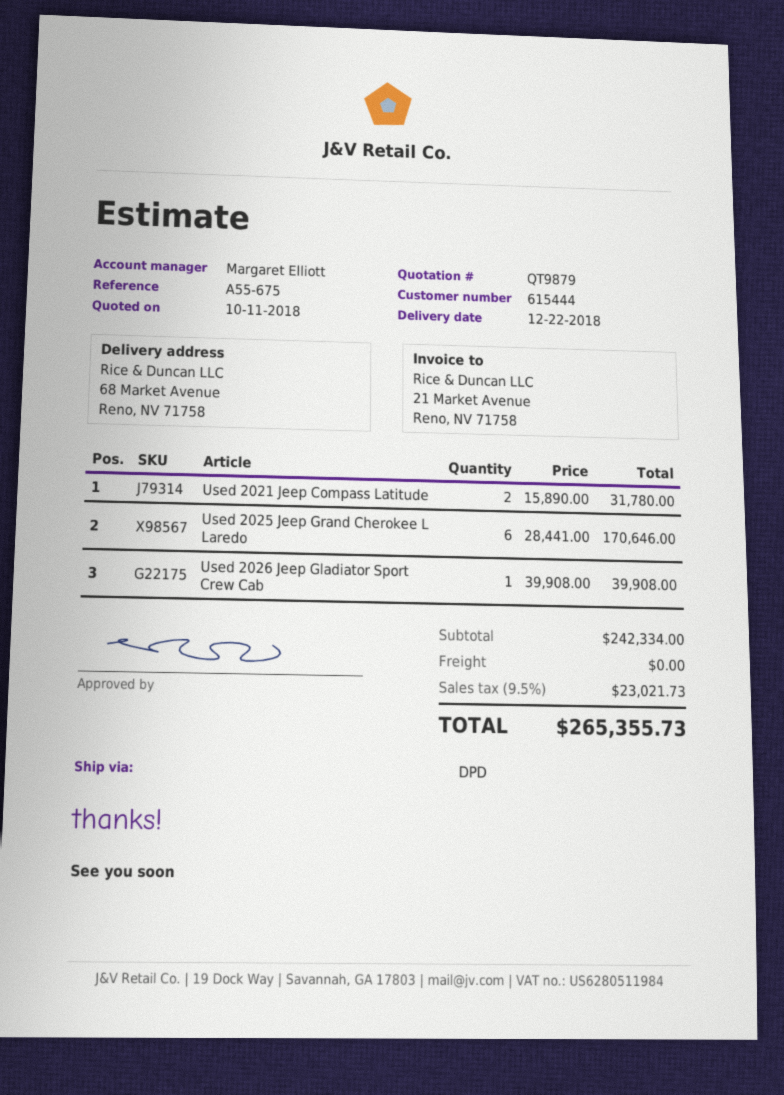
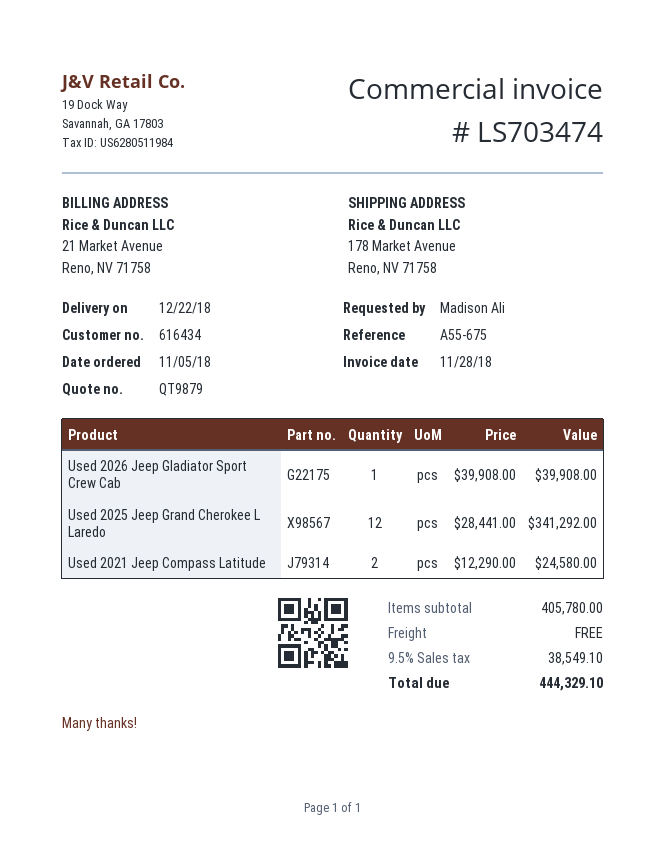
customer number: 615444 -> 616434
ship to: 68 Market Avenue, Reno, NV 71758 -> 178 Market Avenue, Reno, NV 71758
Used 2021 Jeep Compass Latitude: 2 x 15890.00 = 31780.00 -> 2 x 12290.00 = 24580.00
Used 2025 Jeep Grand Cherokee L Laredo: 6 x 28441.00 = 170646.00 -> 12 x 28441.00 = 341292.00
subtotal: 242334.00 -> 405780.00
tax: 9.5% = 23021.73 -> 9.5% = 38549.10
total: 265355.73 -> 444329.10

